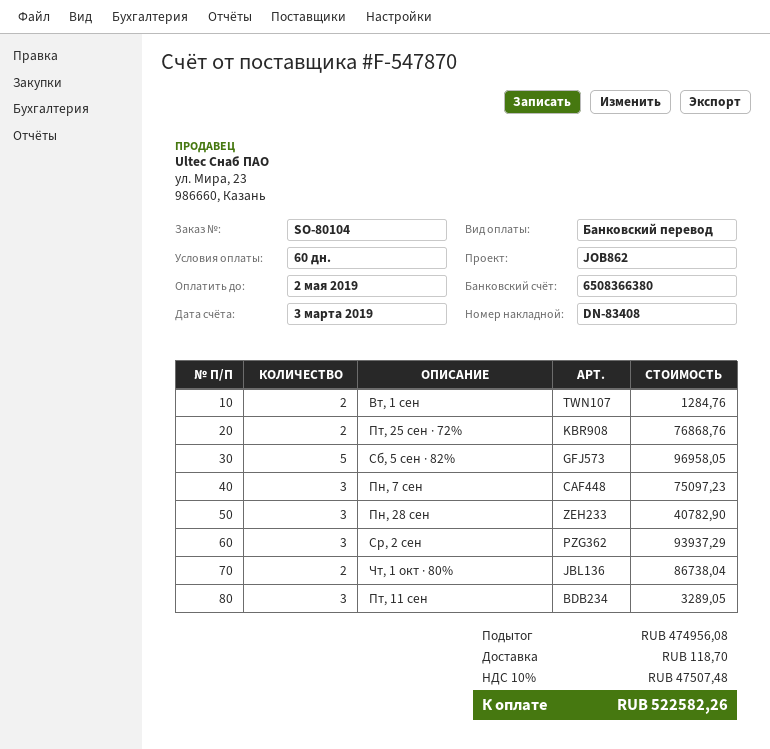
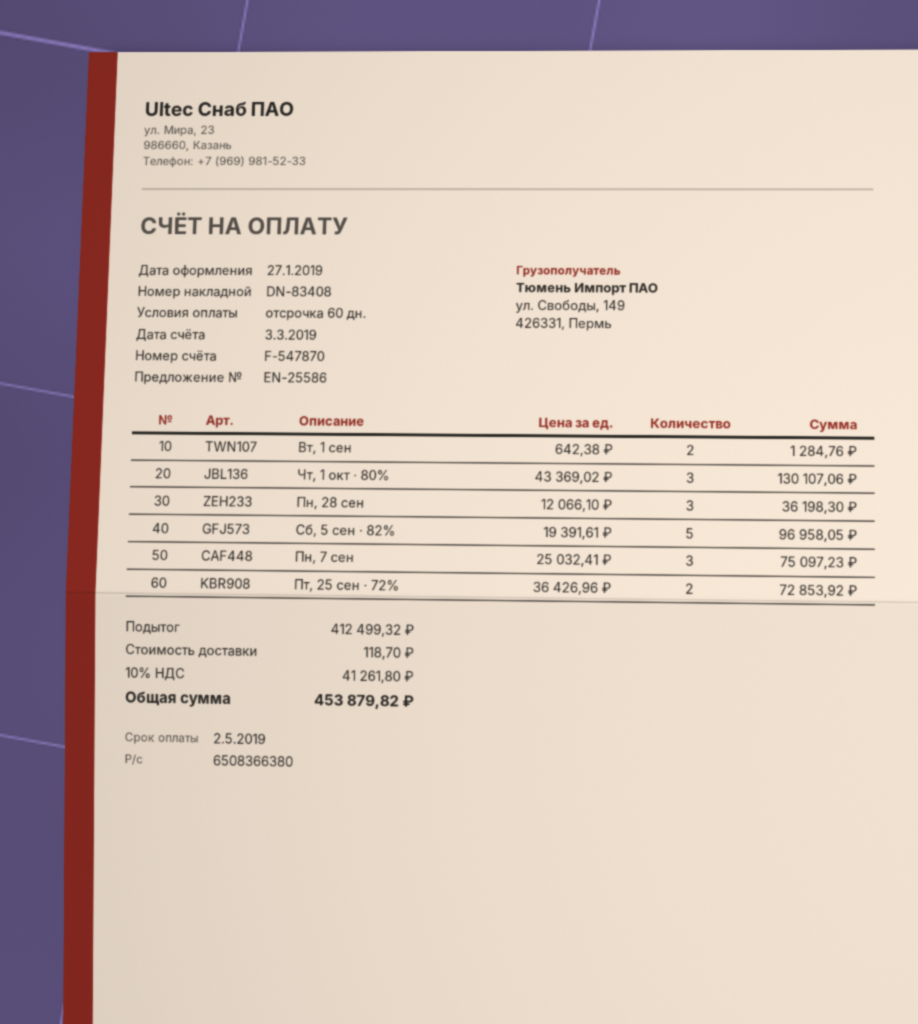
Пт, 25 сен · 72%: 2 for 76868.76 -> 2 for 72853.92
Пн, 28 сен: 3 for 40782.90 -> 3 for 36198.30
Ср, 2 сен: 3 for 93937.29 -> none
Чт, 1 окт · 80%: 2 for 86738.04 -> 3 for 130107.06
Пт, 11 сен: 3 for 3289.05 -> none
subtotal: 474956.08 -> 412499.32
tax: 10% = 47507.48 -> 10% = 41261.80
total: 522582.26 -> 453879.82

